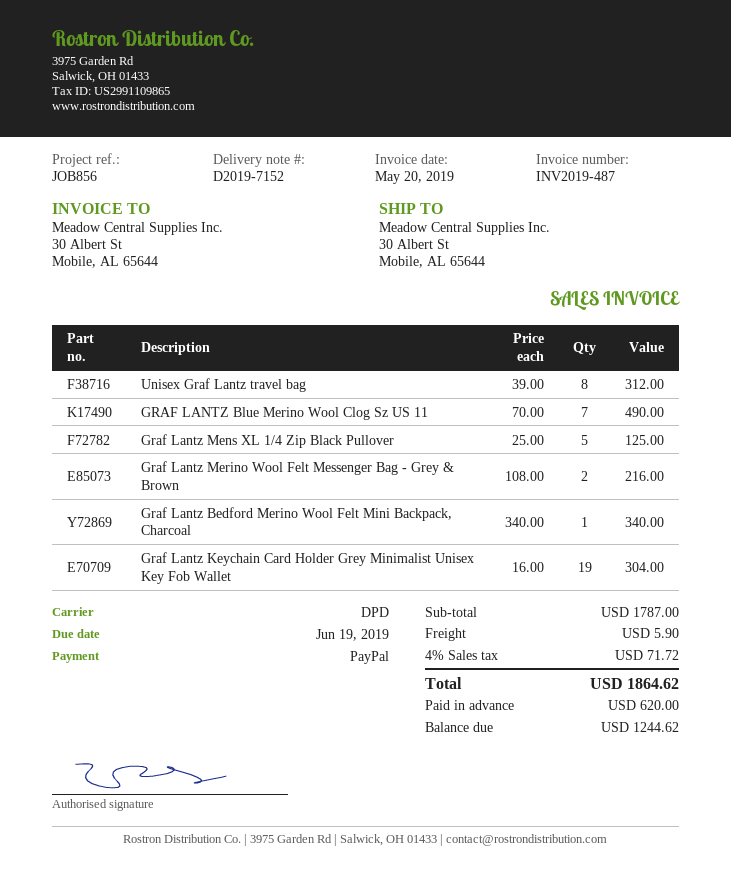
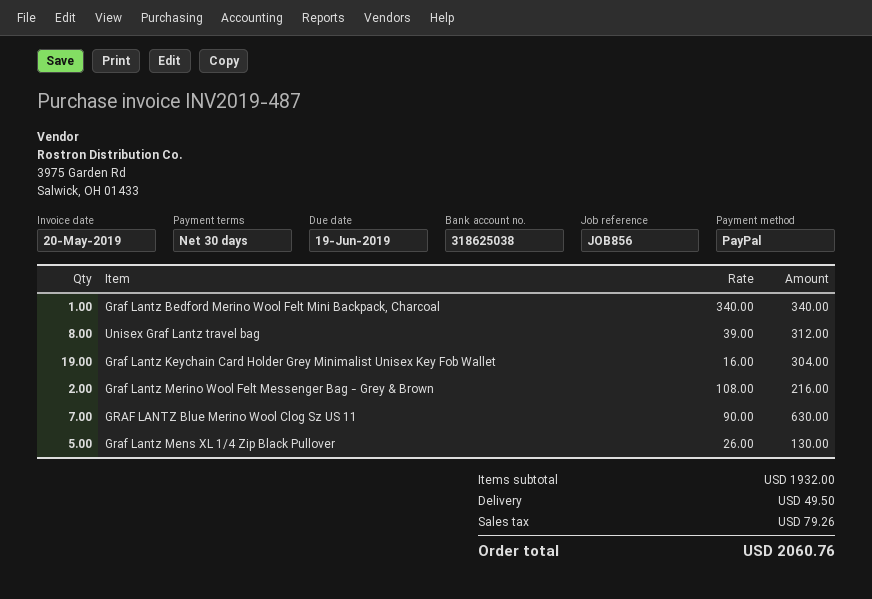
GRAF LANTZ Blue Merino Wool Clog Sz US 11: 7 x 70.00 = 490.00 -> 7 x 90.00 = 630.00
Graf Lantz Mens XL 1/4 Zip Black Pullover: 5 x 25.00 = 125.00 -> 5 x 26.00 = 130.00
subtotal: 1787.00 -> 1932.00
shipping: 5.90 -> 49.50
tax: 71.72 -> 79.26
total: 1864.62 -> 2060.76

